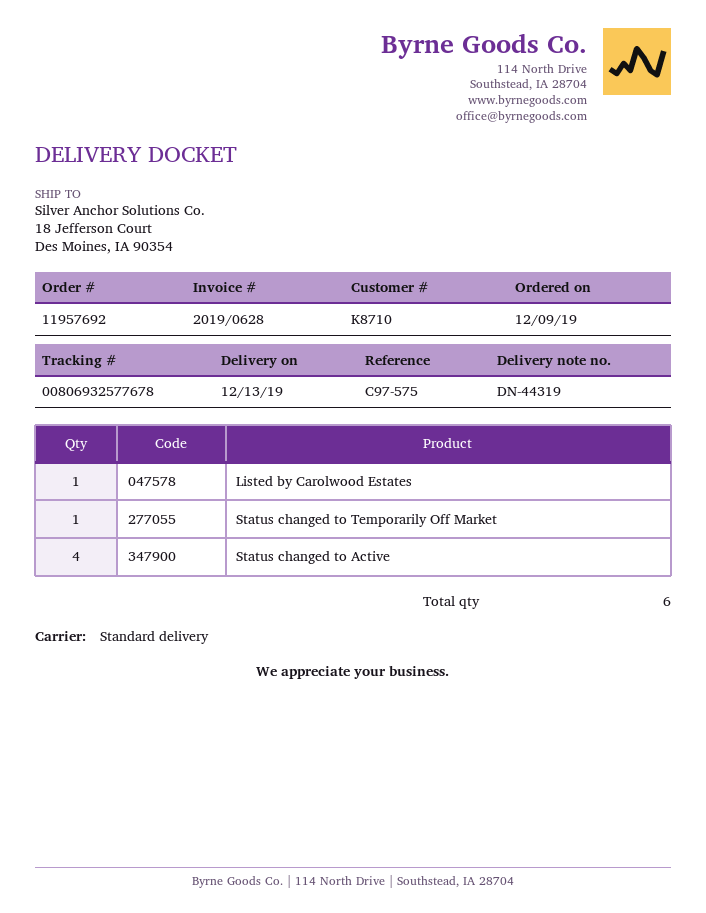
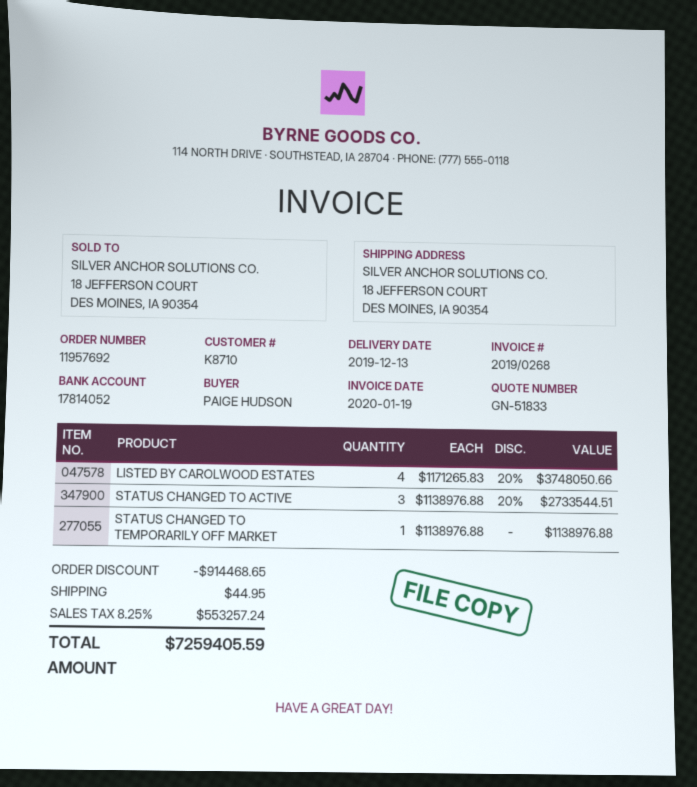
invoice number: 2019/0628 -> 2019/0268
Listed by Carolwood Estates: 1 -> 4
Status changed to Active: 4 -> 3

